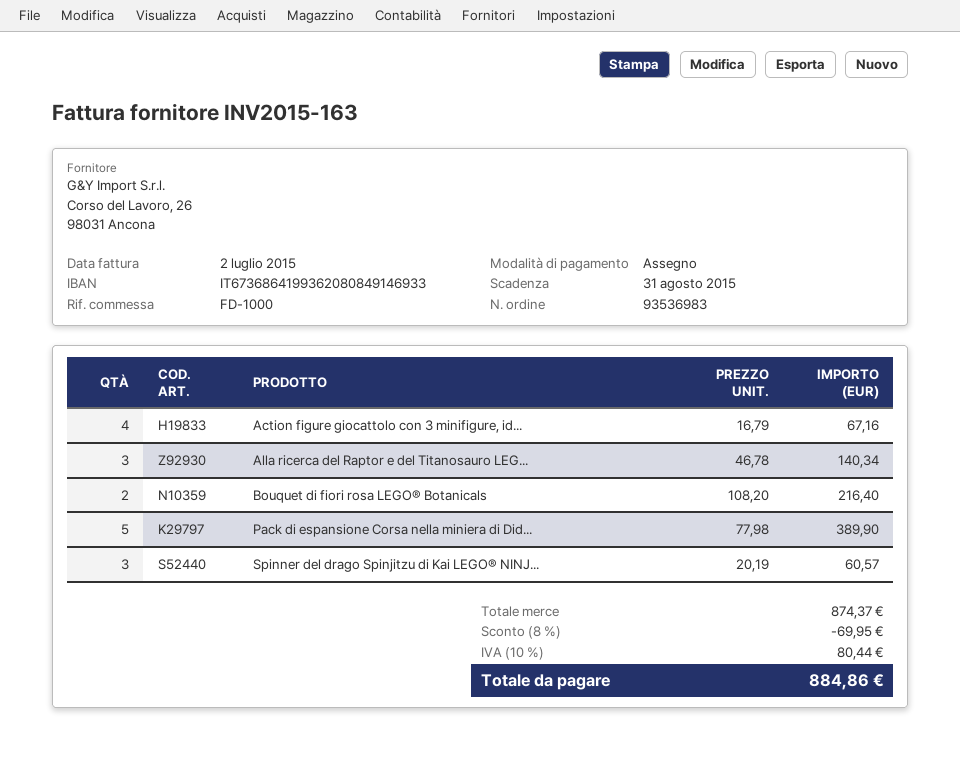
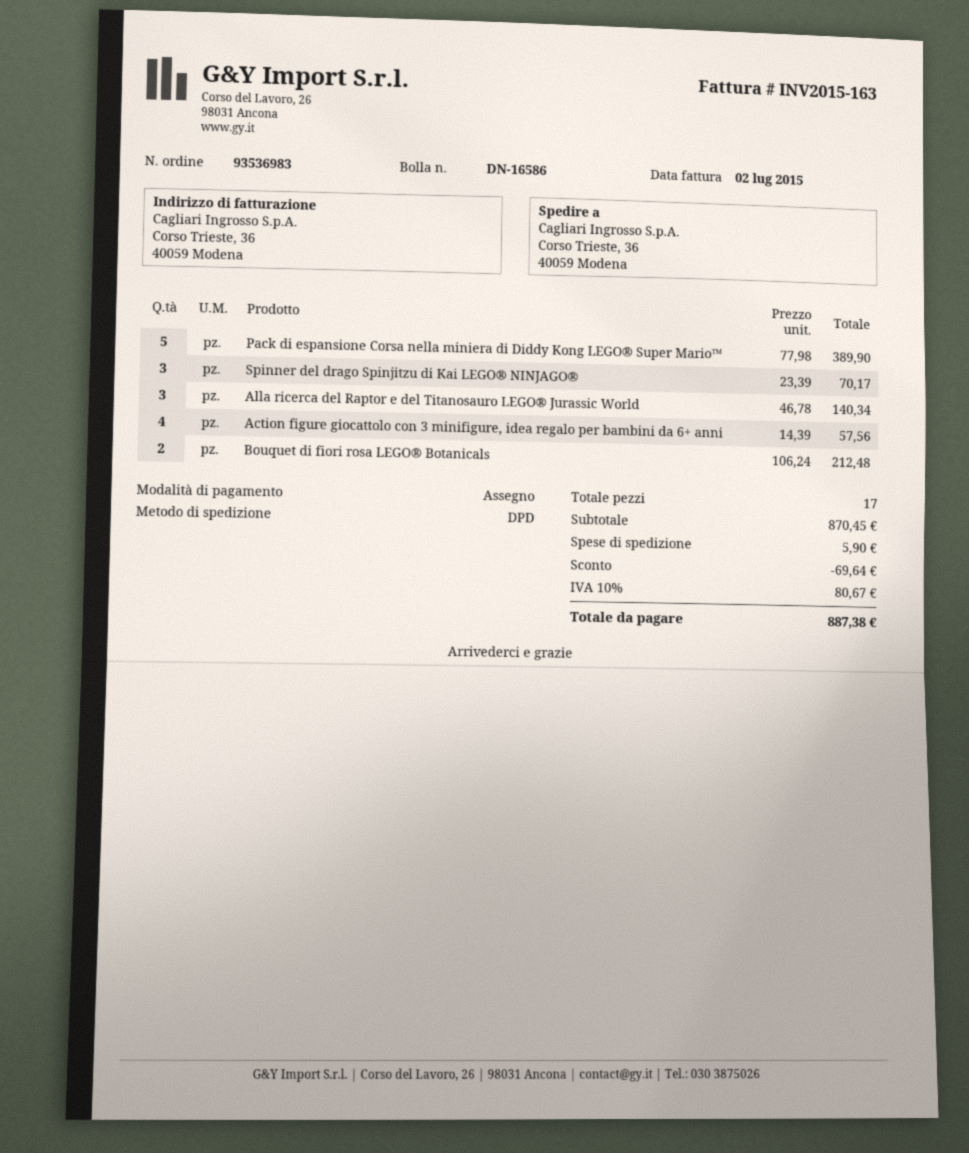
Action figure giocattolo con 3 minifigure, id...: 4 x 16.79 = 67.16 -> 4 x 14.39 = 57.56
Bouquet di fiori rosa LEGO® Botanicals: 2 x 108.20 = 216.40 -> 2 x 106.24 = 212.48
Spinner del drago Spinjitzu di Kai LEGO® NINJ...: 3 x 20.19 = 60.57 -> 3 x 23.39 = 70.17
subtotal: 874.37 -> 870.45
discount: 69.95 -> 69.64
shipping: none -> 5.90
tax: 10% = 80.44 -> 10% = 80.67
total: 884.86 -> 887.38

